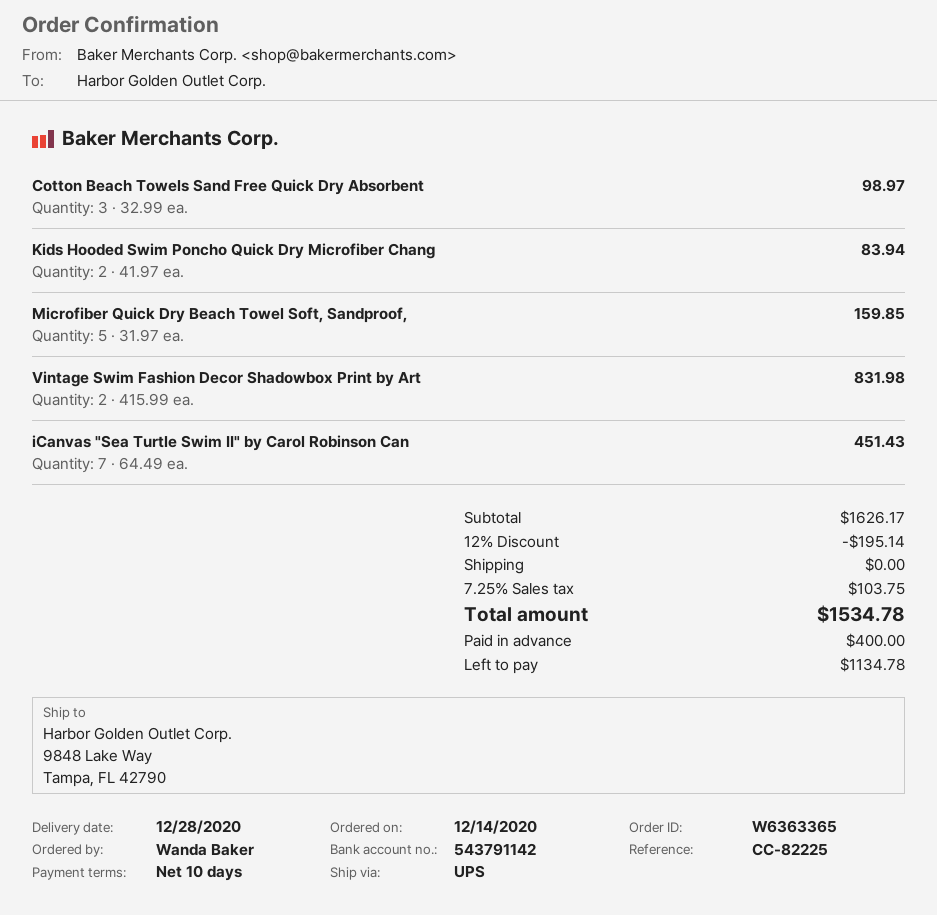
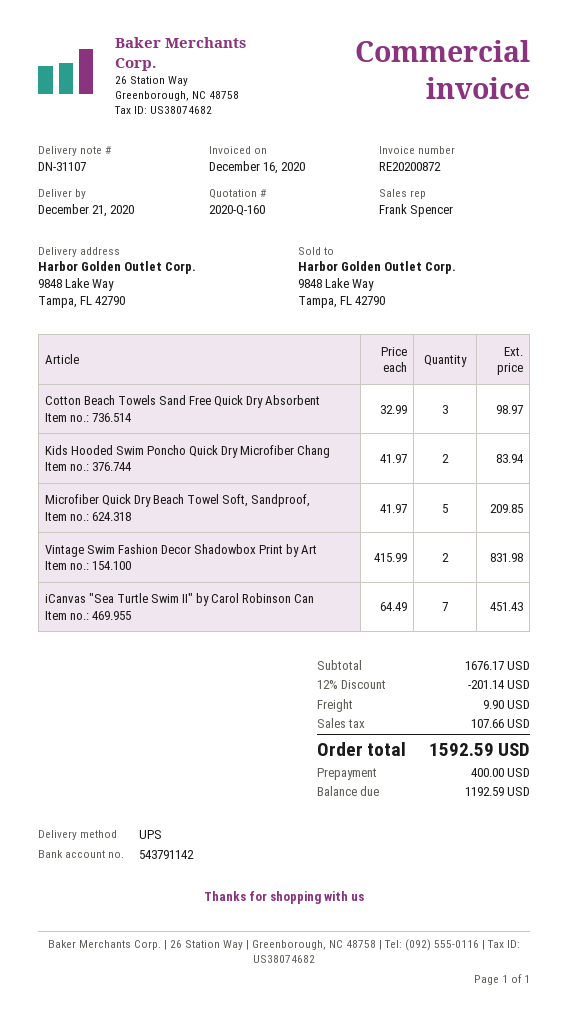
delivery date: 2020-12-28 -> 2020-12-21
Microfiber Quick Dry Beach Towel Soft, Sandproof,: 5 x 31.97 = 159.85 -> 5 x 41.97 = 209.85
subtotal: 1626.17 -> 1676.17
discount: 12% = 195.14 -> 12% = 201.14
shipping: 0.00 -> 9.90
tax: 103.75 -> 107.66
total: 1534.78 -> 1592.59
balance: 1134.78 -> 1192.59

